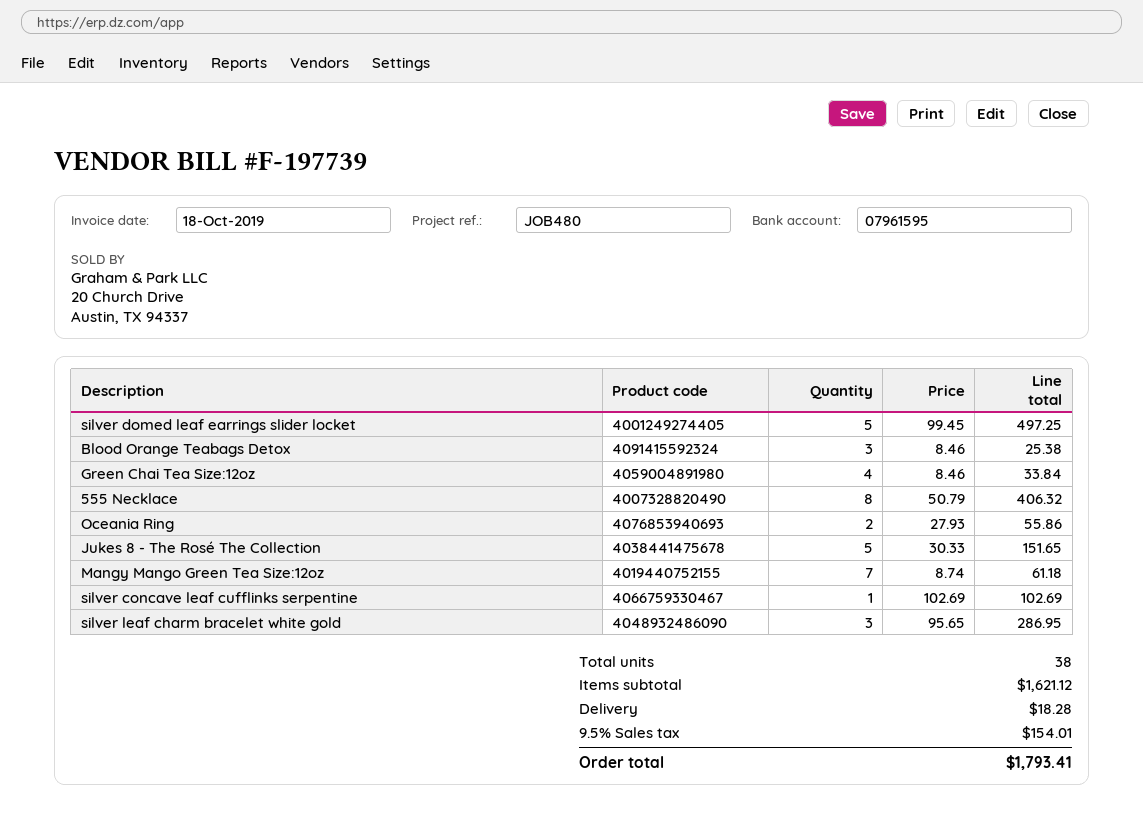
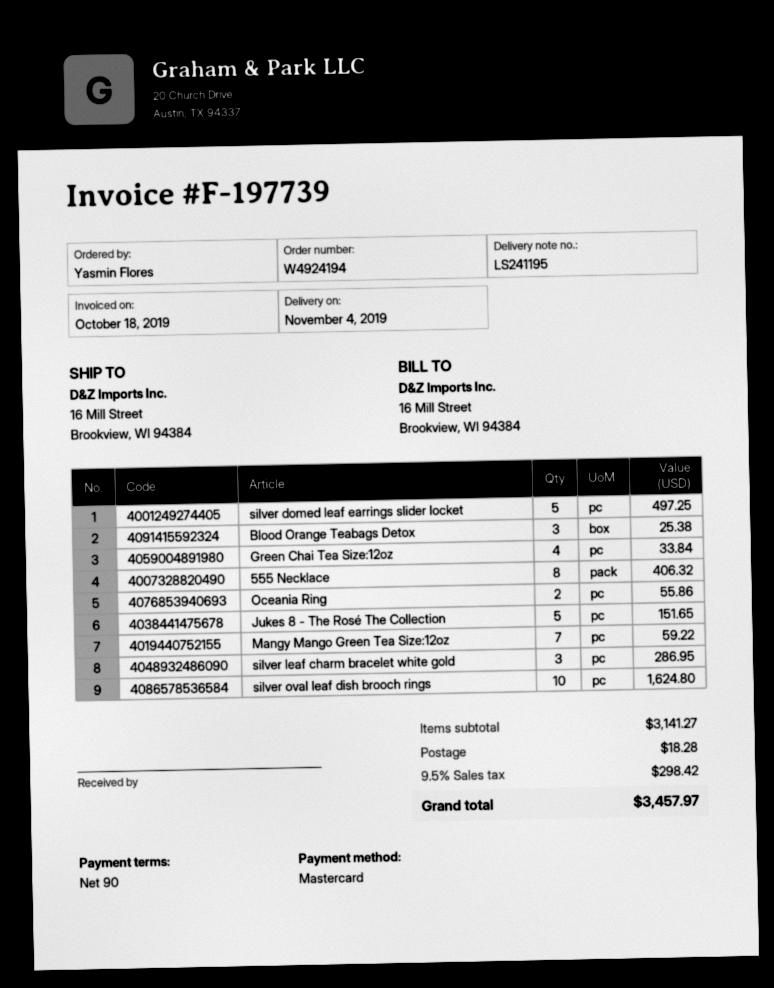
Mangy Mango Green Tea Size:12oz: 7 for 61.18 -> 7 for 59.22
silver concave leaf cufflinks serpentine: 1 for 102.69 -> none
silver oval leaf dish brooch rings: none -> 10 for 1624.80
subtotal: 1621.12 -> 3141.27
tax: 9.5% = 154.01 -> 9.5% = 298.42
total: 1793.41 -> 3457.97

